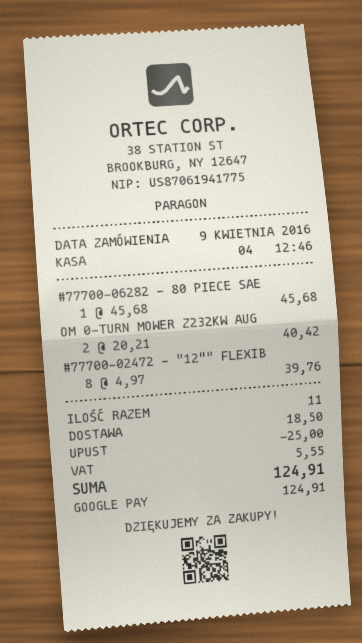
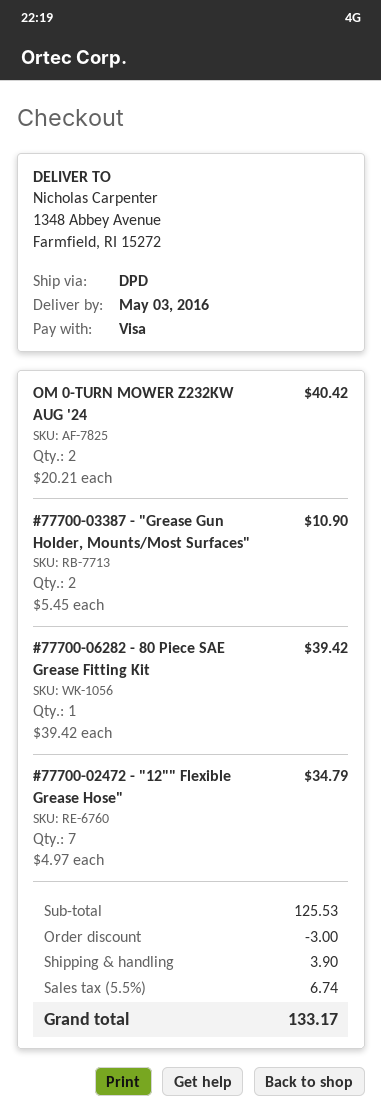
payment method: Google Pay -> Visa
#77700-06282 - 80 PIECE SAE: 1 x 45.68 = 45.68 -> 1 x 39.42 = 39.42
#77700-02472 - "12"" FLEXIB: 8 x 4.97 = 39.76 -> 7 x 4.97 = 34.79
#77700-03387 - "Grease Gun Holder, Mounts/Most Surfaces": none -> 2 x 5.45 = 10.90
discount: 25.00 -> 3.00
shipping: 18.50 -> 3.90
tax: 5.55 -> 6.74
total: 124.91 -> 133.17

